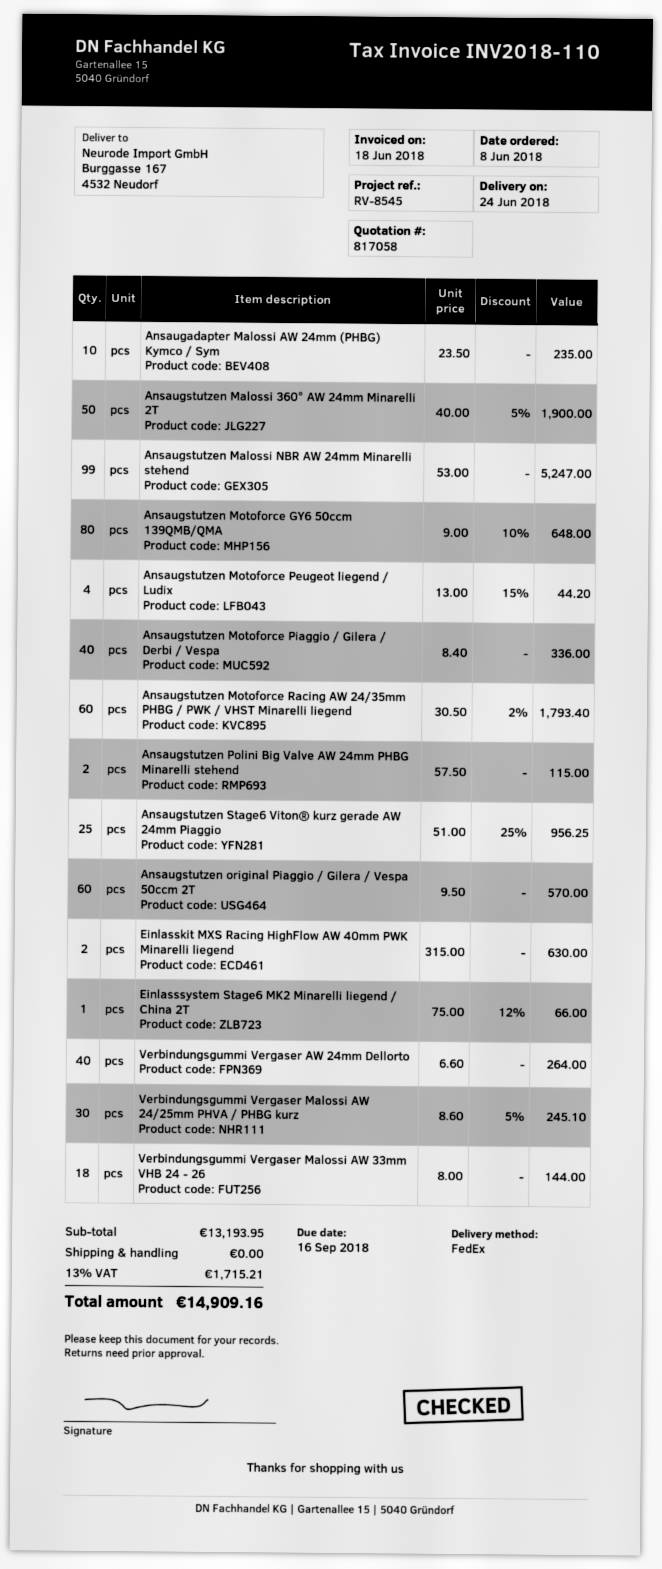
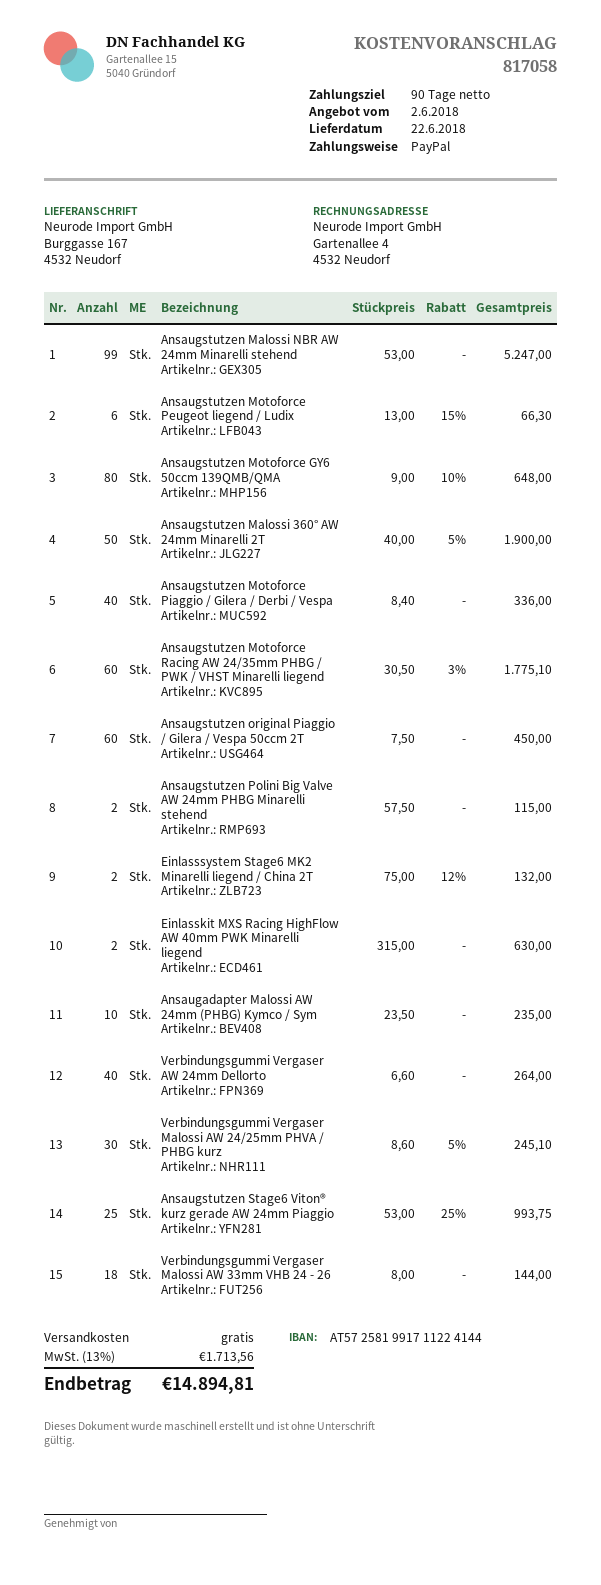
delivery date: 2018-06-24 -> 2018-06-22
Ansaugstutzen Motoforce Peugeot liegend / Ludix: 4 x 13.00 - 15% = 44.20 -> 6 x 13.00 - 15% = 66.30
Ansaugstutzen Motoforce Racing AW 24/35mm PHBG / PWK / VHST Minarelli liegend: 60 x 30.50 - 2% = 1793.40 -> 60 x 30.50 - 3% = 1775.10
Ansaugstutzen Stage6 Viton® kurz gerade AW 24mm Piaggio: 25 x 51.00 - 25% = 956.25 -> 25 x 53.00 - 25% = 993.75
Ansaugstutzen original Piaggio / Gilera / Vespa 50ccm 2T: 60 x 9.50 = 570.00 -> 60 x 7.50 = 450.00
Einlasssystem Stage6 MK2 Minarelli liegend / China 2T: 1 x 75.00 - 12% = 66.00 -> 2 x 75.00 - 12% = 132.00
tax: 13% = 1715.21 -> 13% = 1713.56
total: 14909.16 -> 14894.81

